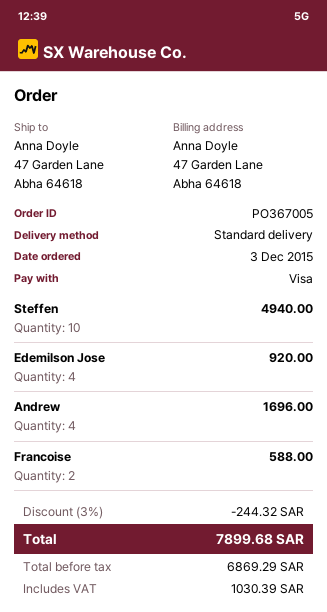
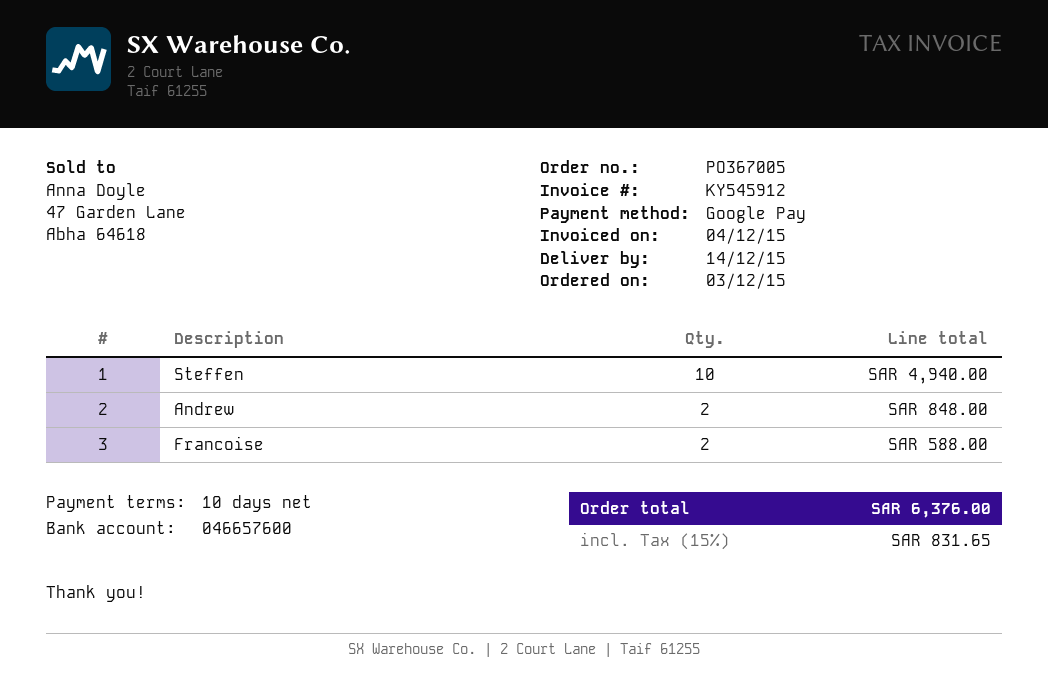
payment method: Visa -> Google Pay
Edemilson Jose: 4 for 920.00 -> none
Andrew: 4 for 1696.00 -> 2 for 848.00
discount: 3% = 244.32 -> none
tax: 1030.39 -> 831.65
total: 7899.68 -> 6376.00

